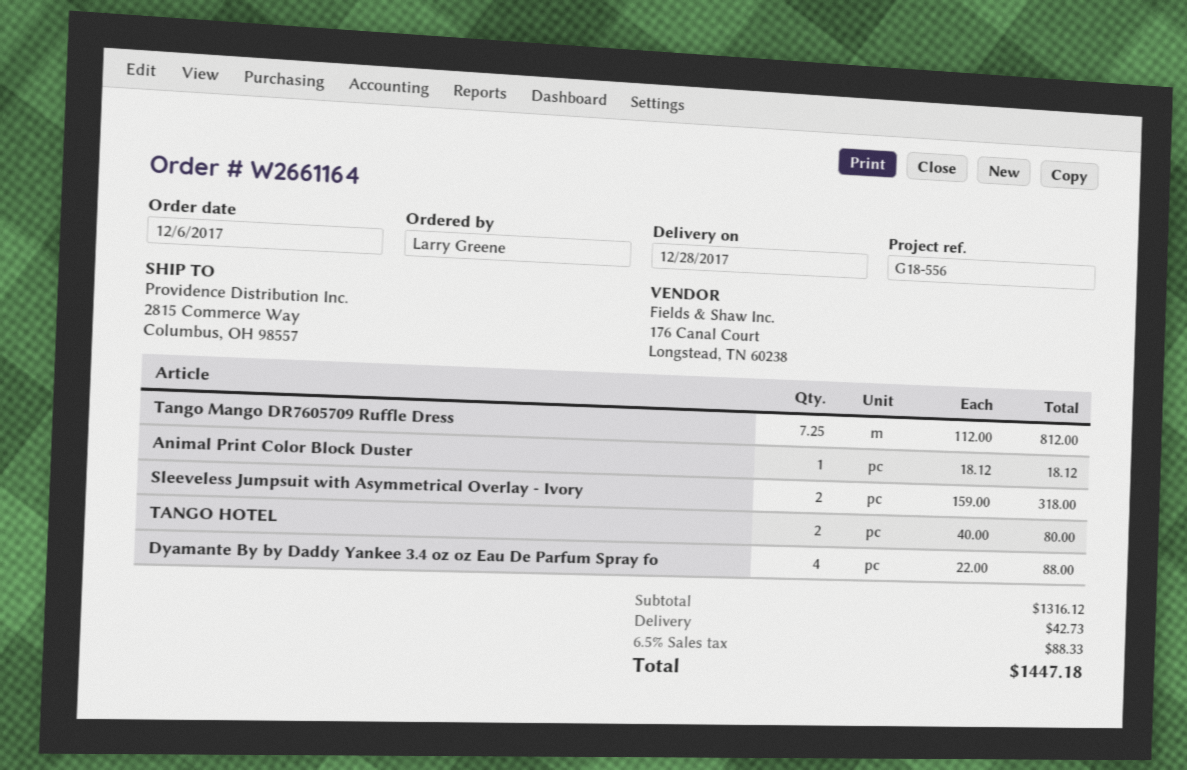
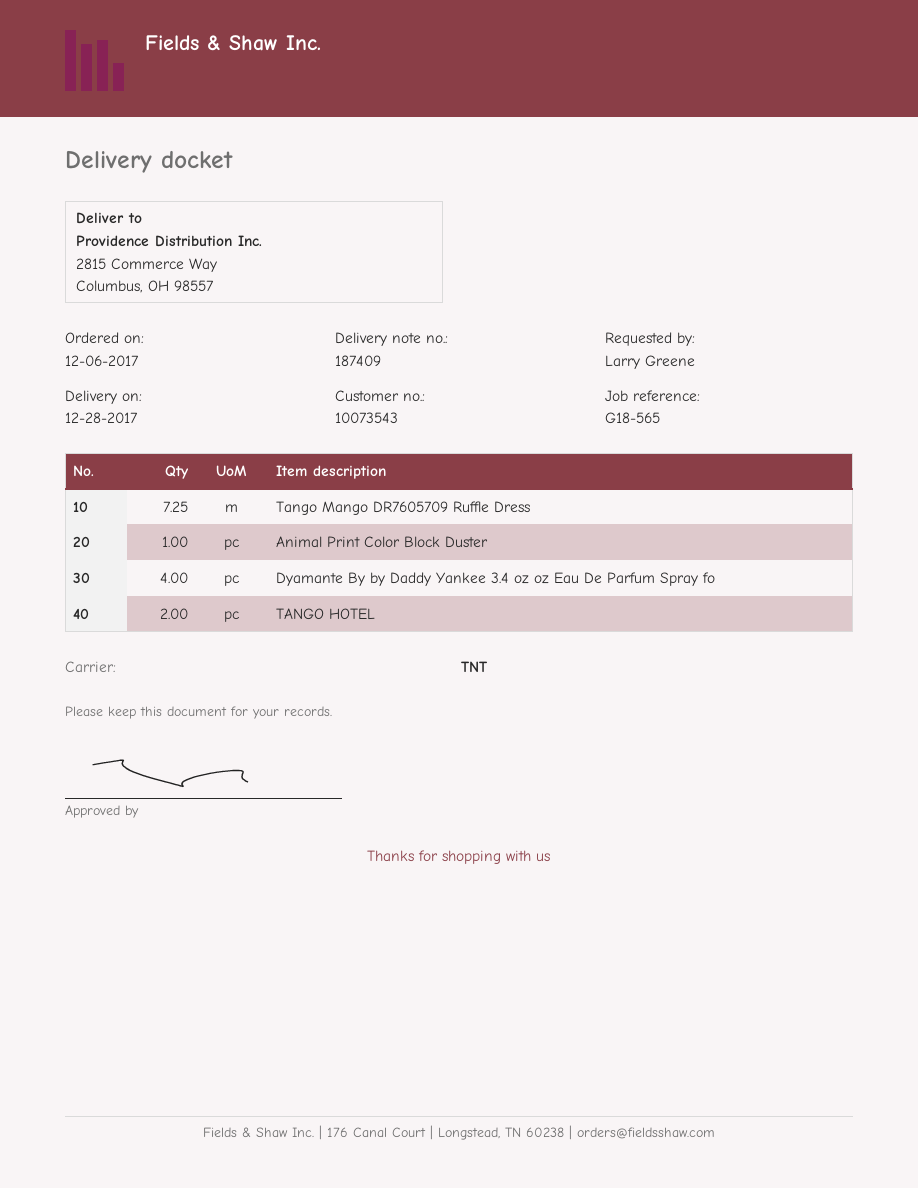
reference: G18-556 -> G18-565
Sleeveless Jumpsuit with Asymmetrical Overlay - Ivory: 2 -> none

